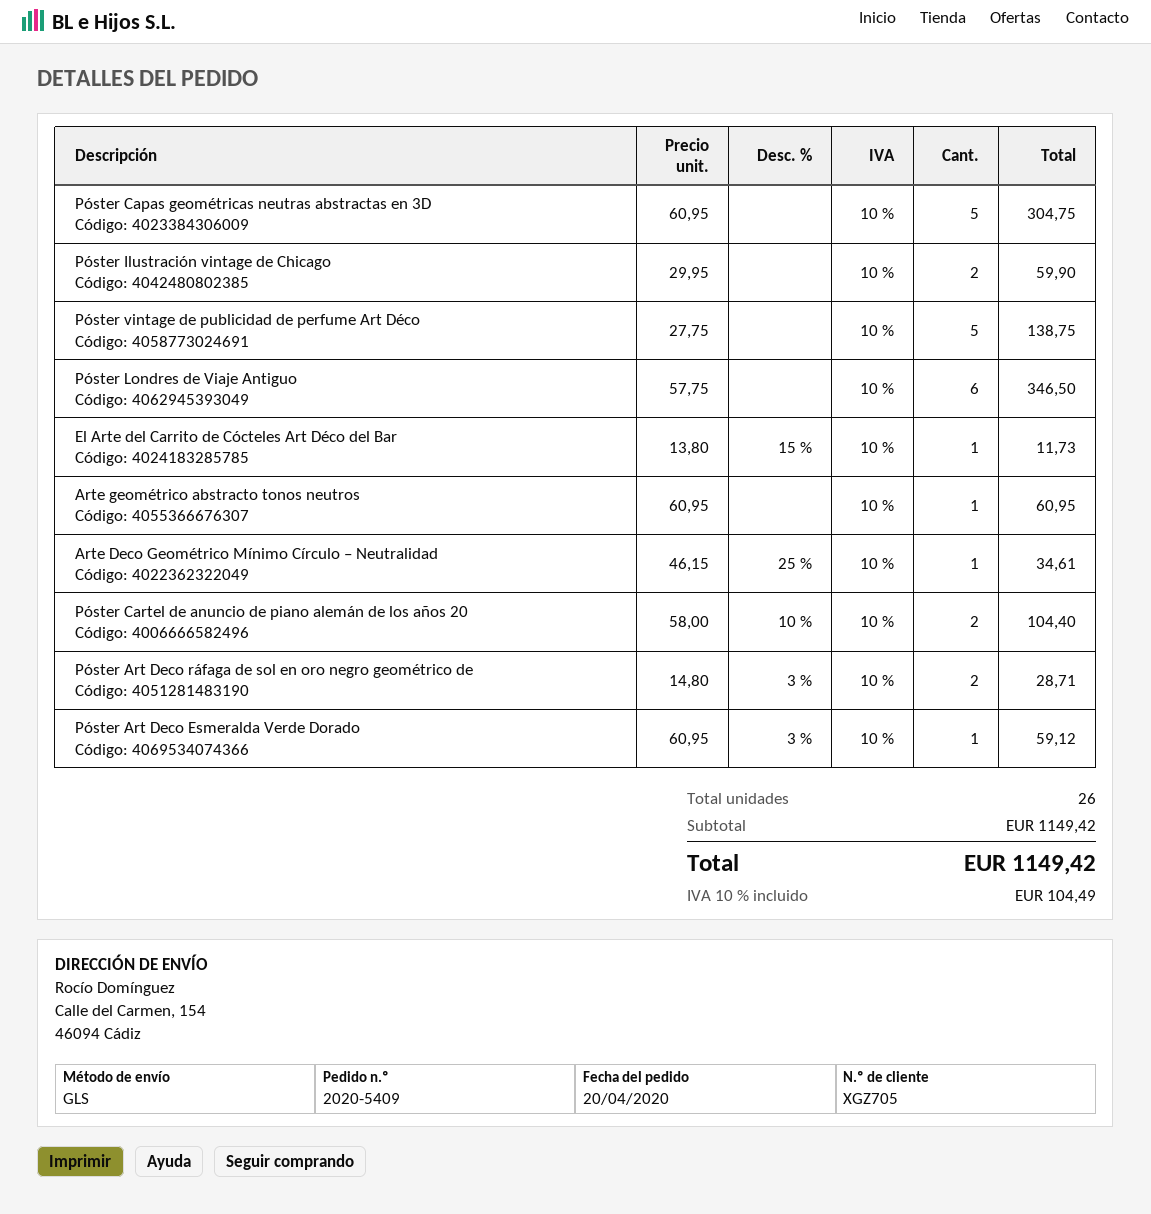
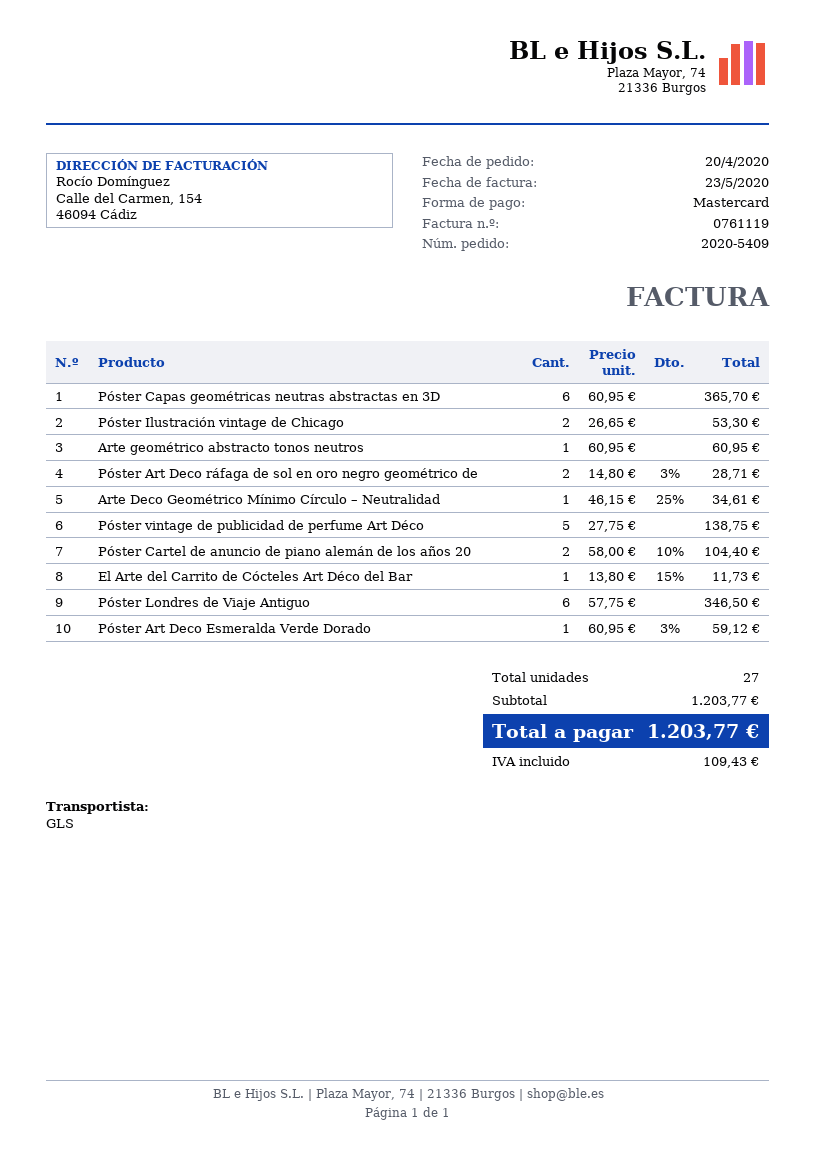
Póster Capas geométricas neutras abstractas en 3D: 5 x 60.95 = 304.75 -> 6 x 60.95 = 365.70
Póster Ilustración vintage de Chicago: 2 x 29.95 = 59.90 -> 2 x 26.65 = 53.30
total quantity: 26 -> 27
subtotal: 1149.42 -> 1203.77
tax: 104.49 -> 109.43
total: 1149.42 -> 1203.77

